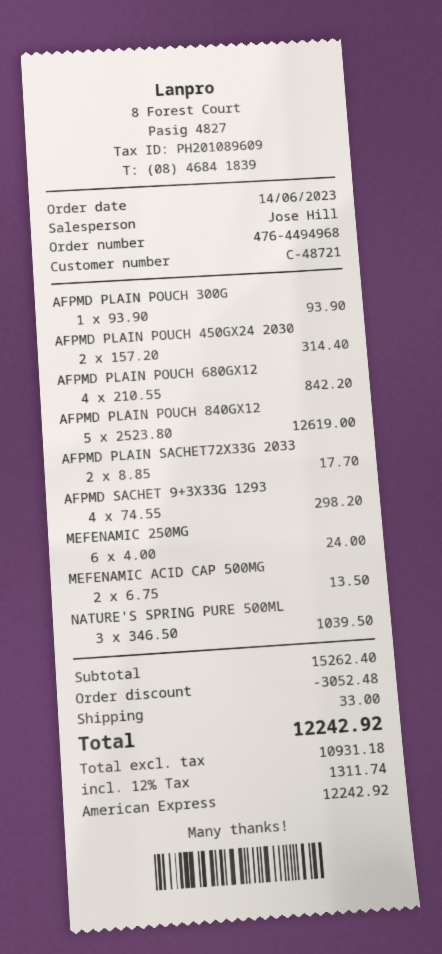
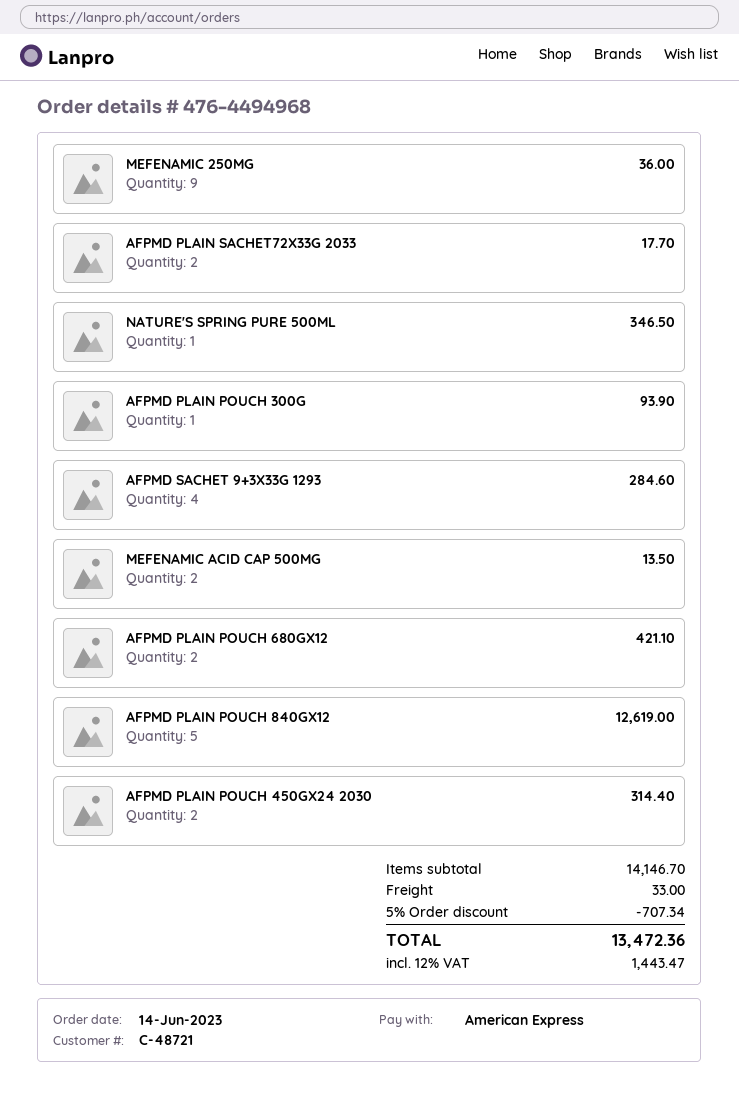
AFPMD PLAIN POUCH 680GX12: 4 for 842.20 -> 2 for 421.10
AFPMD SACHET 9+3X33G 1293: 4 for 298.20 -> 4 for 284.60
MEFENAMIC 250MG: 6 for 24.00 -> 9 for 36.00
NATURE'S SPRING PURE 500ML: 3 for 1039.50 -> 1 for 346.50
subtotal: 15262.40 -> 14146.70
discount: 3052.48 -> 707.34
tax: 12% = 1311.74 -> 12% = 1443.47
total: 12242.92 -> 13472.36

